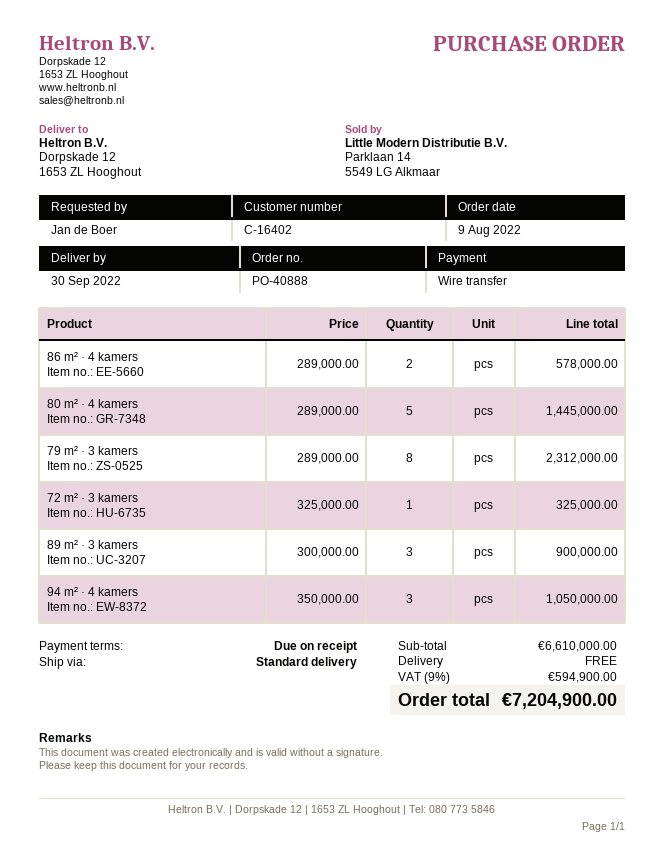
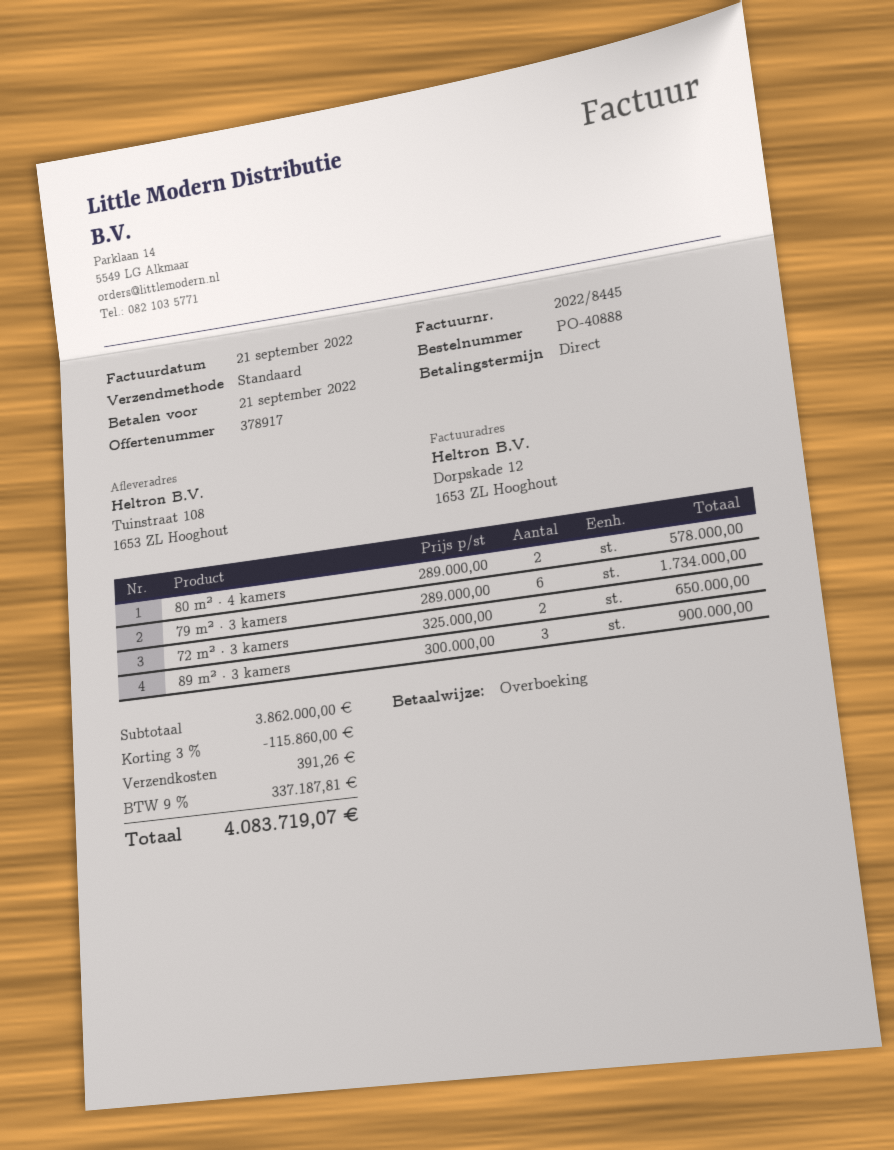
ship to: Dorpskade 12, 1653 ZL Hooghout -> Tuinstraat 108, 1653 ZL Hooghout
86 m² · 4 kamers: 2 x 289000.00 = 578000.00 -> none
80 m² · 4 kamers: 5 x 289000.00 = 1445000.00 -> 2 x 289000.00 = 578000.00
79 m² · 3 kamers: 8 x 289000.00 = 2312000.00 -> 6 x 289000.00 = 1734000.00
72 m² · 3 kamers: 1 x 325000.00 = 325000.00 -> 2 x 325000.00 = 650000.00
94 m² · 4 kamers: 3 x 350000.00 = 1050000.00 -> none
subtotal: 6610000.00 -> 3862000.00
discount: none -> 3% = 115860.00
shipping: 0.00 -> 391.26
tax: 9% = 594900.00 -> 9% = 337187.81
total: 7204900.00 -> 4083719.07

